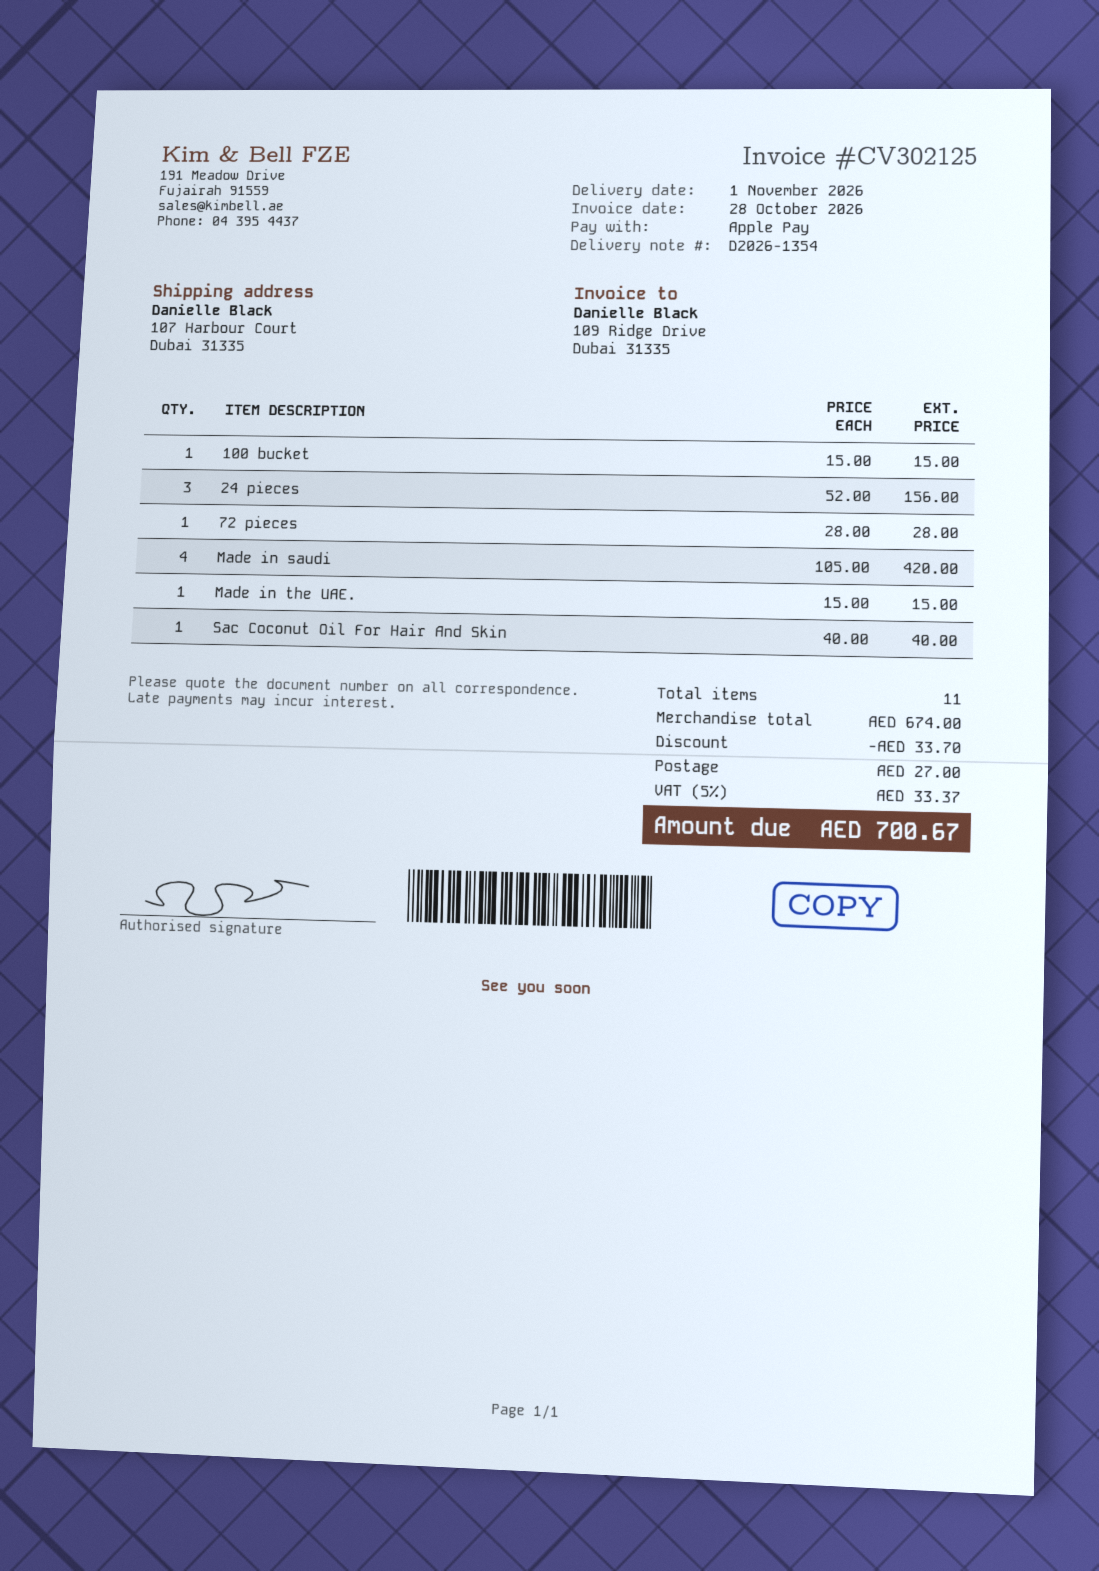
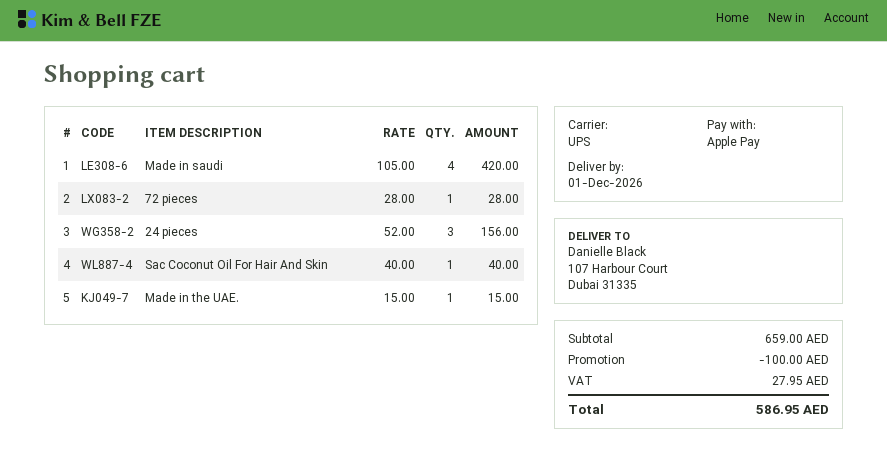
delivery date: 2026-11-01 -> 2026-12-01
100 bucket: 1 x 15.00 = 15.00 -> none
subtotal: 674.00 -> 659.00
discount: 33.70 -> 100.00
shipping: 27.00 -> none
tax: 33.37 -> 27.95
total: 700.67 -> 586.95

